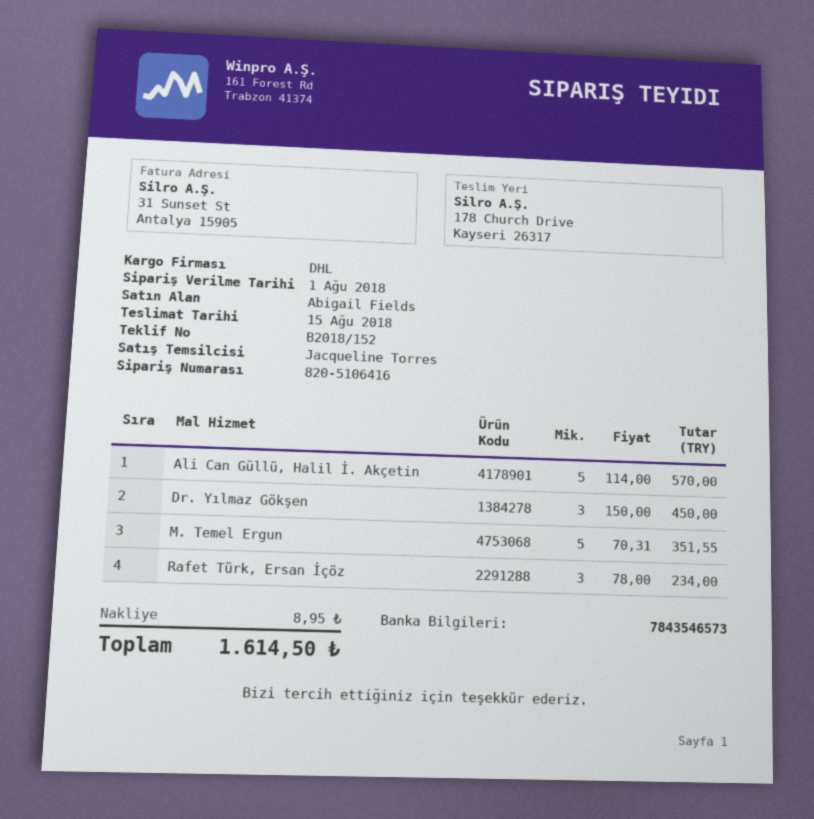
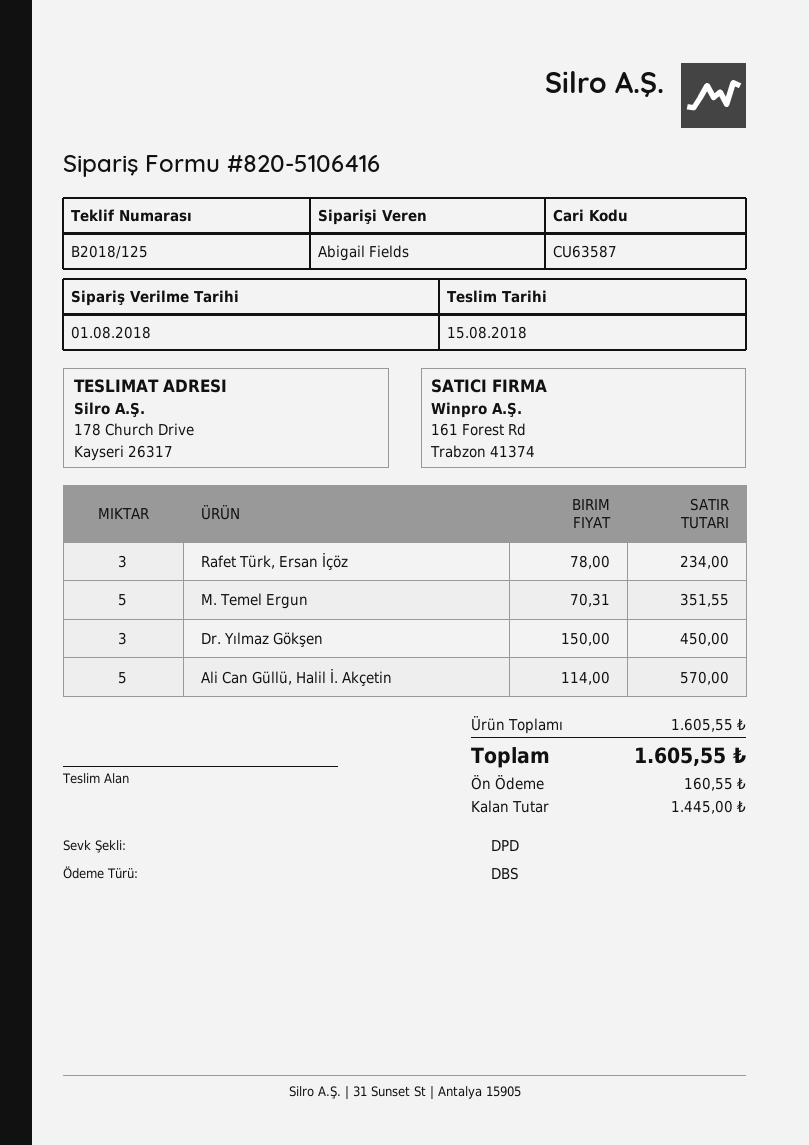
quote number: B2018/152 -> B2018/125
shipping method: DHL -> DPD
shipping: 8.95 -> none
total: 1614.50 -> 1605.55

